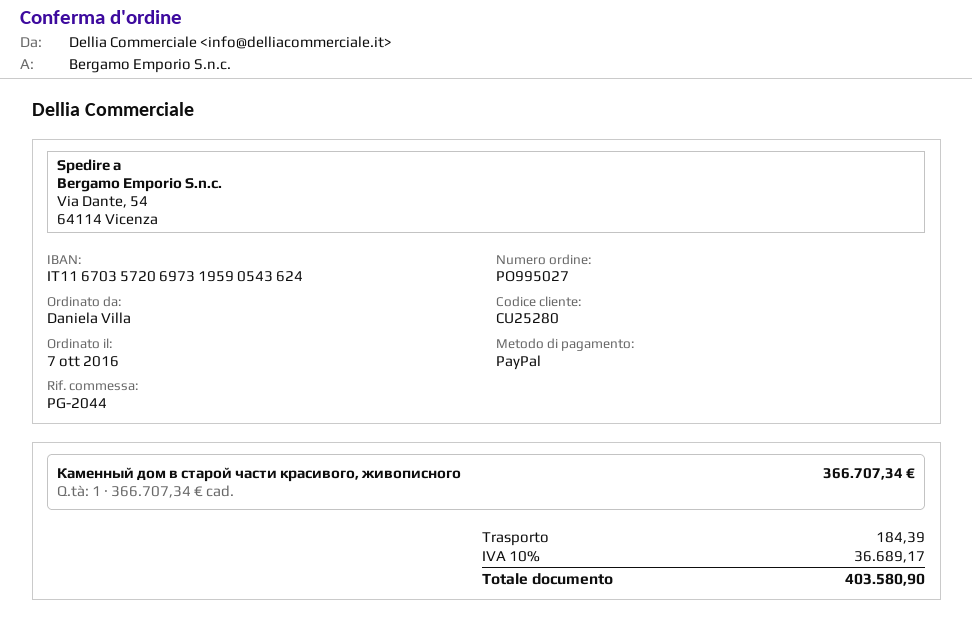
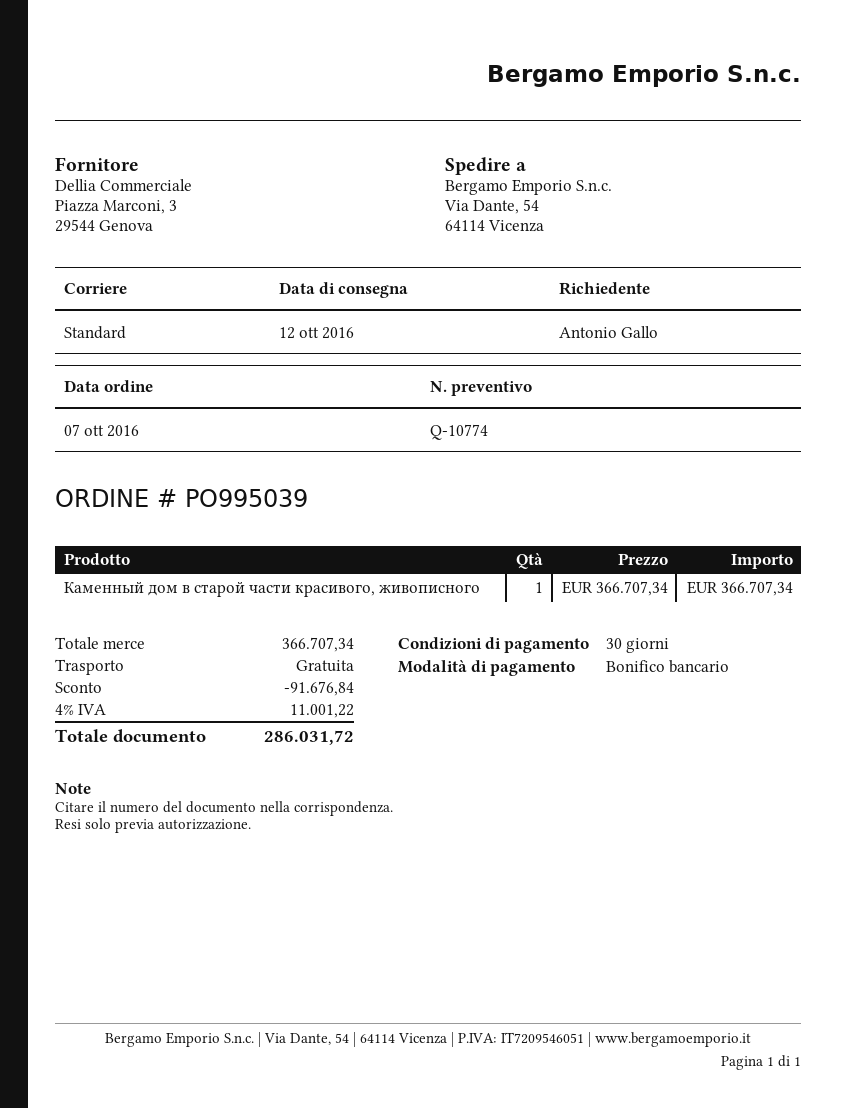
order number: PO995027 -> PO995039
ordered by: Daniela Villa -> Antonio Gallo
payment method: PayPal -> bank transfer
discount: none -> 91676.84
shipping: 184.39 -> 0.00
tax: 10% = 36689.17 -> 4% = 11001.22
total: 403580.90 -> 286031.72

